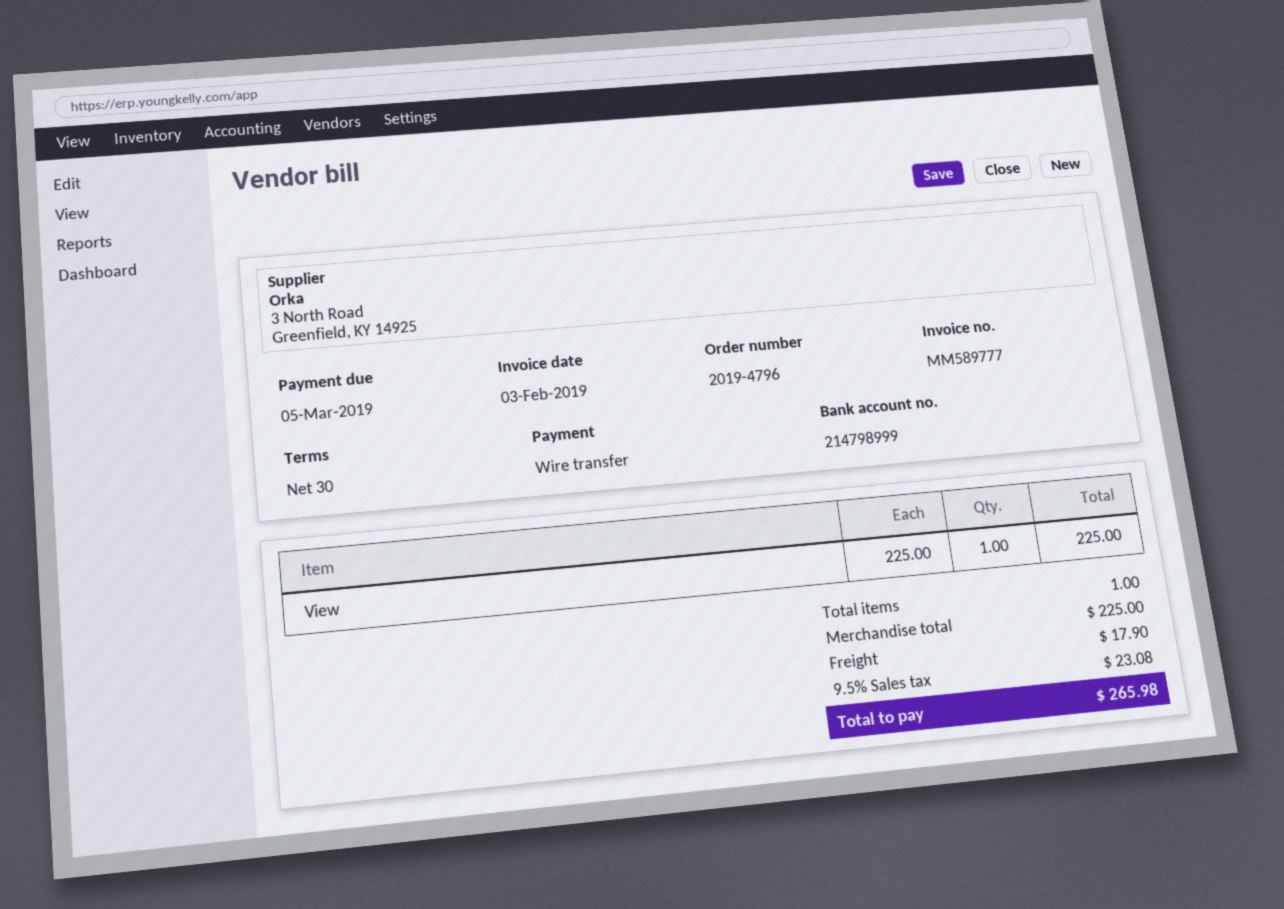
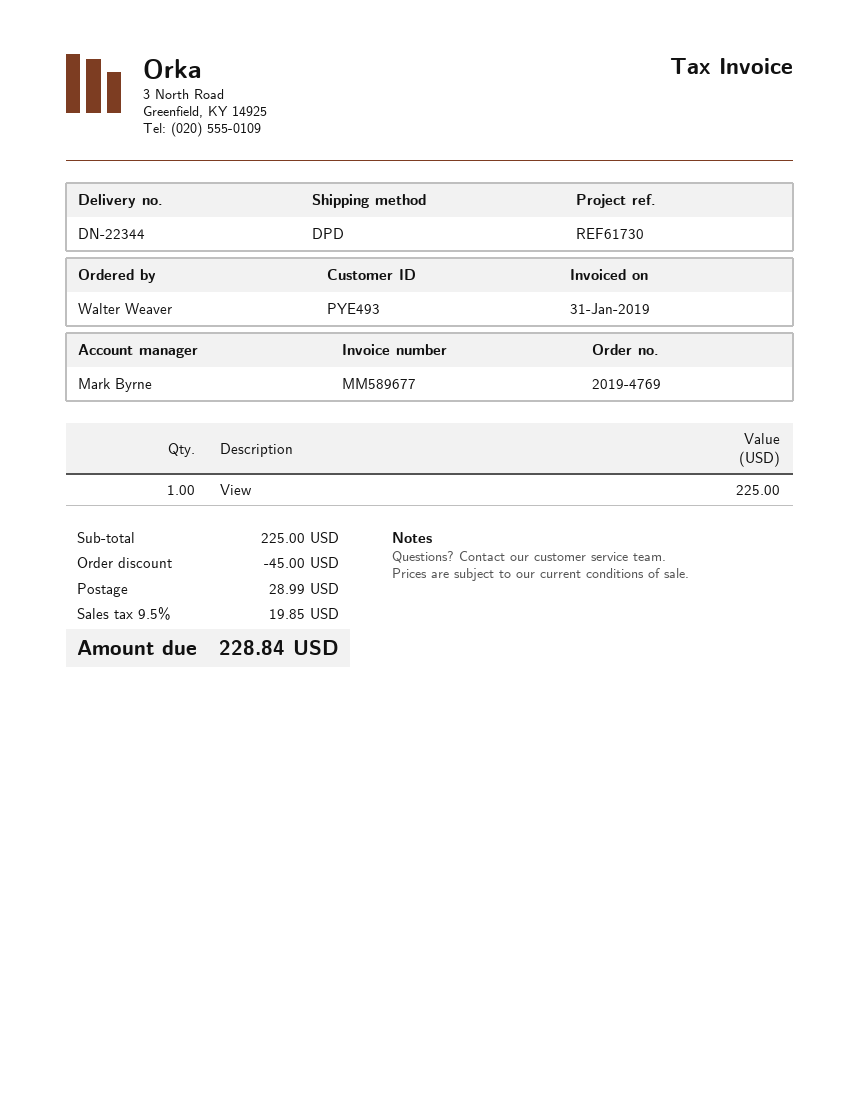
order number: 2019-4796 -> 2019-4769
invoice number: MM589777 -> MM589677
invoice date: 2019-02-03 -> 2019-01-31
discount: none -> 45.00
shipping: 17.90 -> 28.99
tax: 9.5% = 23.08 -> 9.5% = 19.85
total: 265.98 -> 228.84

